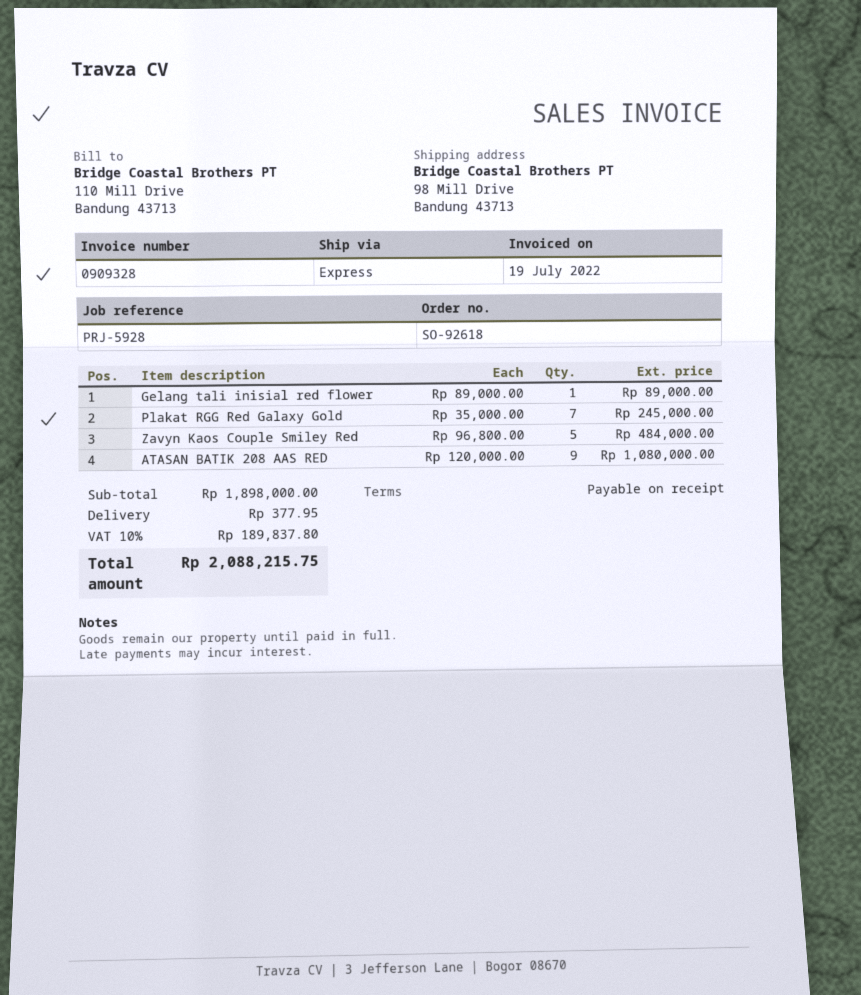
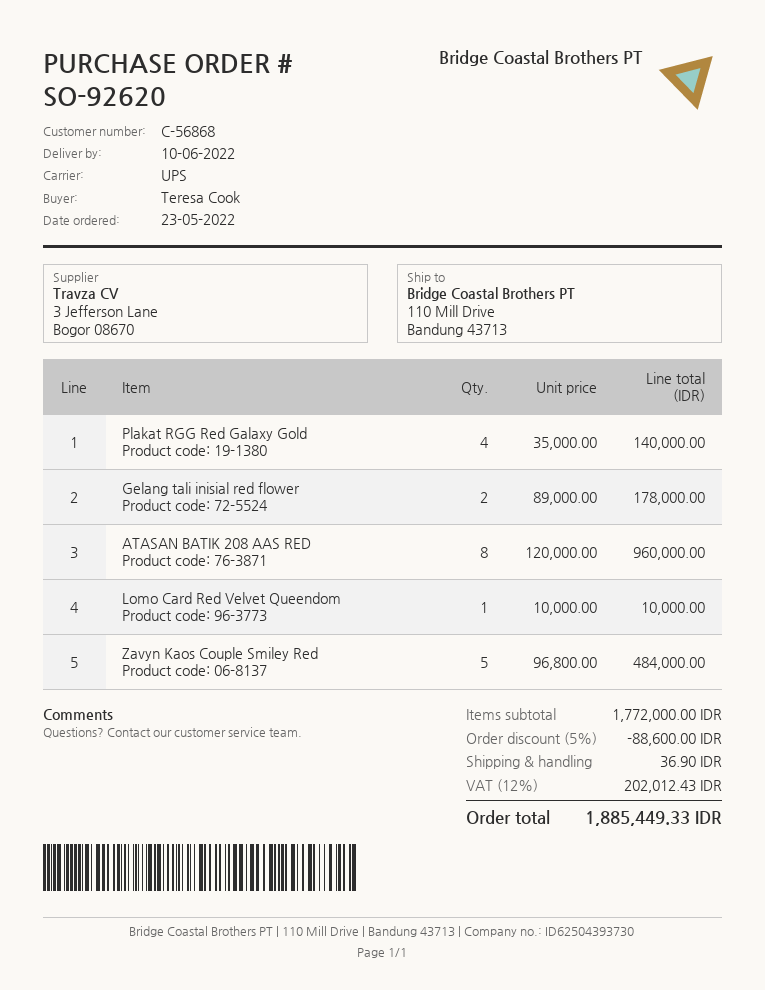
order number: SO-92618 -> SO-92620
shipping method: express -> UPS
ship to: 98 Mill Drive, Bandung 43713 -> 110 Mill Drive, Bandung 43713
Gelang tali inisial red flower: 1 x 89000.00 = 89000.00 -> 2 x 89000.00 = 178000.00
Plakat RGG Red Galaxy Gold: 7 x 35000.00 = 245000.00 -> 4 x 35000.00 = 140000.00
ATASAN BATIK 208 AAS RED: 9 x 120000.00 = 1080000.00 -> 8 x 120000.00 = 960000.00
Lomo Card Red Velvet Queendom: none -> 1 x 10000.00 = 10000.00
subtotal: 1898000.00 -> 1772000.00
discount: none -> 5% = 88600.00
shipping: 377.95 -> 36.90
tax: 10% = 189837.80 -> 12% = 202012.43
total: 2088215.75 -> 1885449.33

